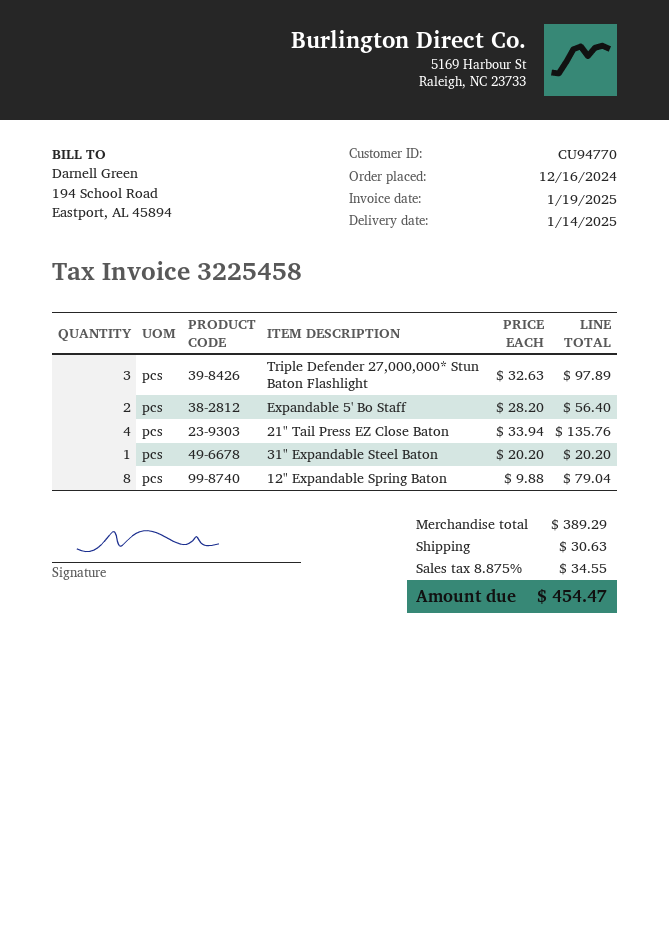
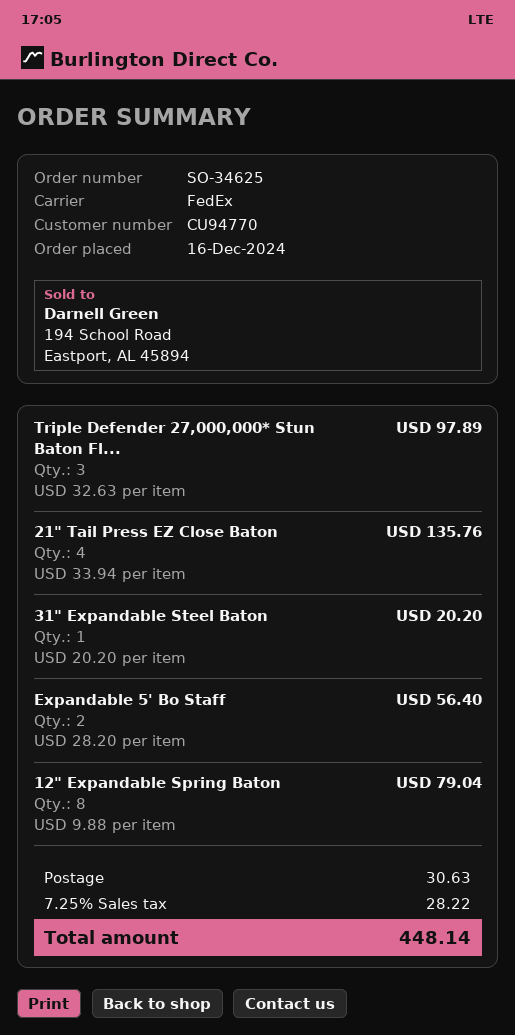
tax: 8.875% = 34.55 -> 7.25% = 28.22
total: 454.47 -> 448.14

